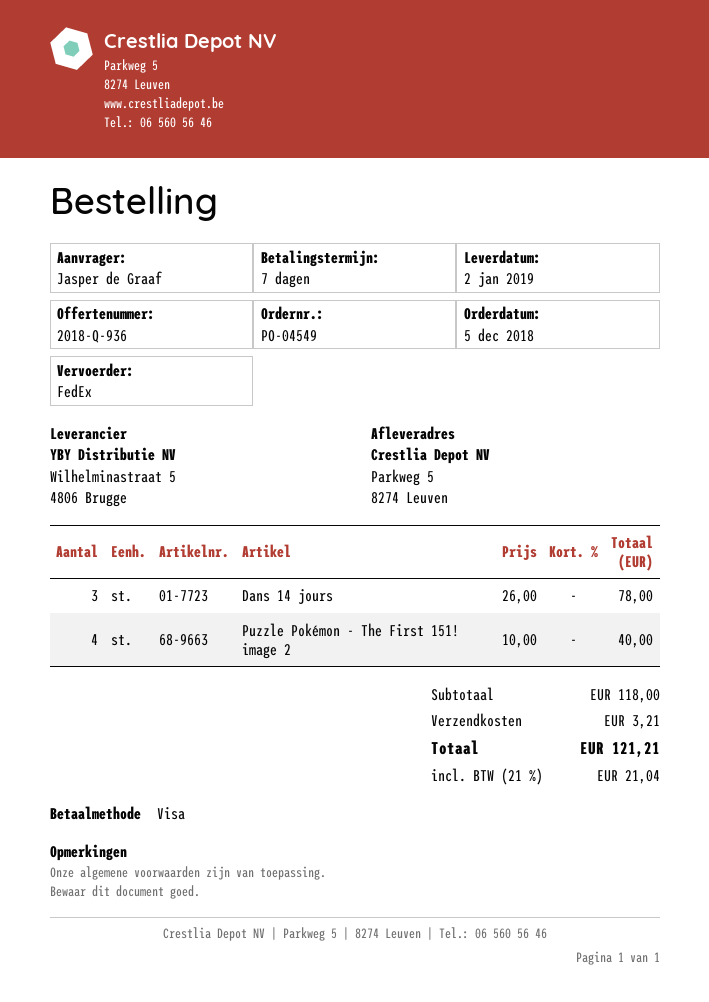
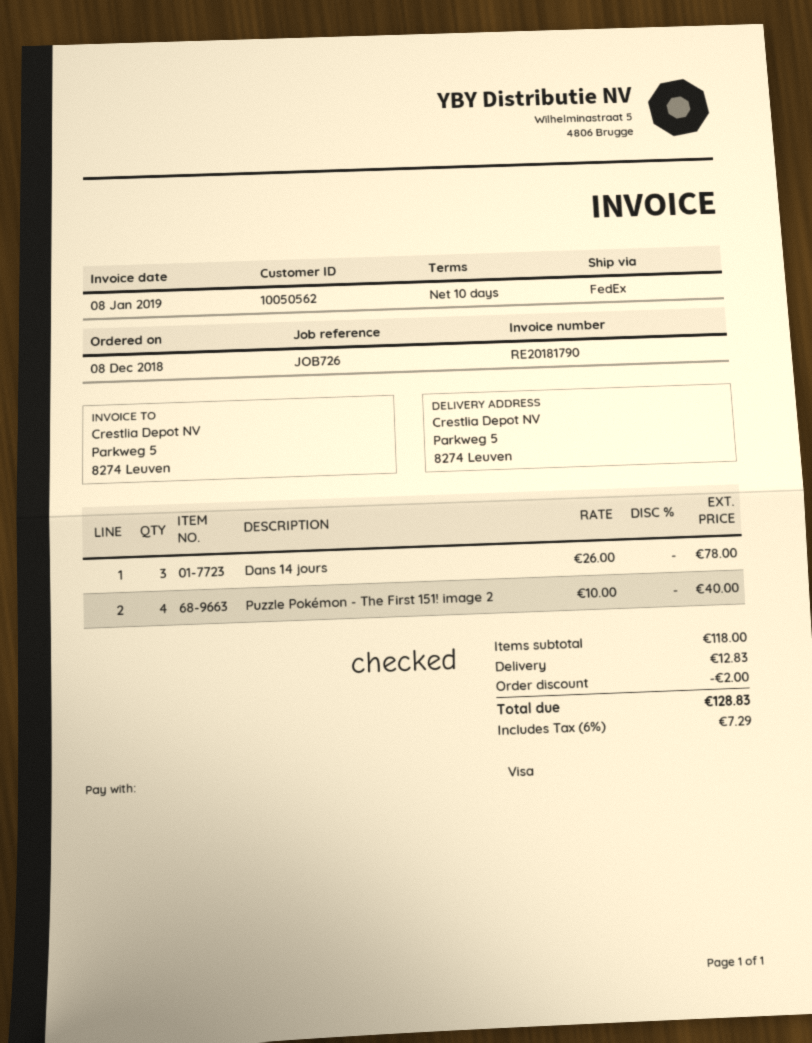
order date: 2018-12-05 -> 2018-12-08
payment terms: 7 days -> 10 days
discount: none -> 2.00
shipping: 3.21 -> 12.83
tax: 21% = 21.04 -> 6% = 7.29
total: 121.21 -> 128.83

